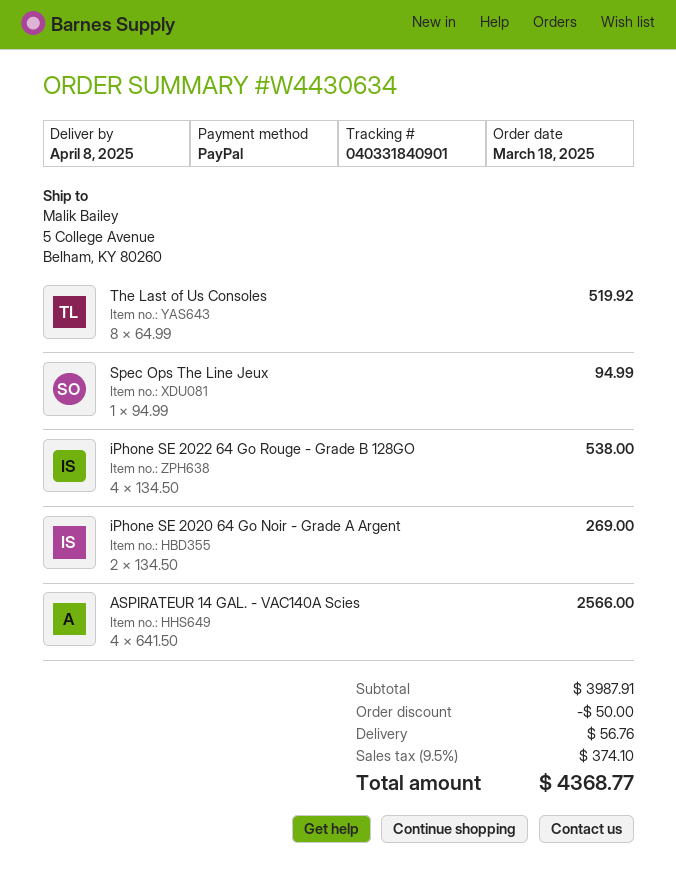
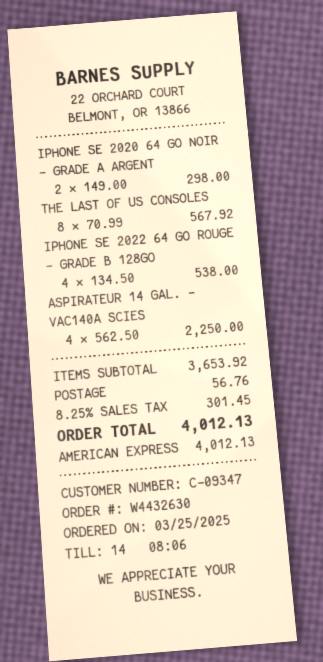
order number: W4430634 -> W4432630
order date: 2025-03-18 -> 2025-03-25
payment method: PayPal -> American Express
The Last of Us Consoles: 8 x 64.99 = 519.92 -> 8 x 70.99 = 567.92
Spec Ops The Line Jeux: 1 x 94.99 = 94.99 -> none
iPhone SE 2020 64 Go Noir - Grade A Argent: 2 x 134.50 = 269.00 -> 2 x 149.00 = 298.00
ASPIRATEUR 14 GAL. - VAC140A Scies: 4 x 641.50 = 2566.00 -> 4 x 562.50 = 2250.00
subtotal: 3987.91 -> 3653.92
discount: 50.00 -> none
tax: 9.5% = 374.10 -> 8.25% = 301.45
total: 4368.77 -> 4012.13

